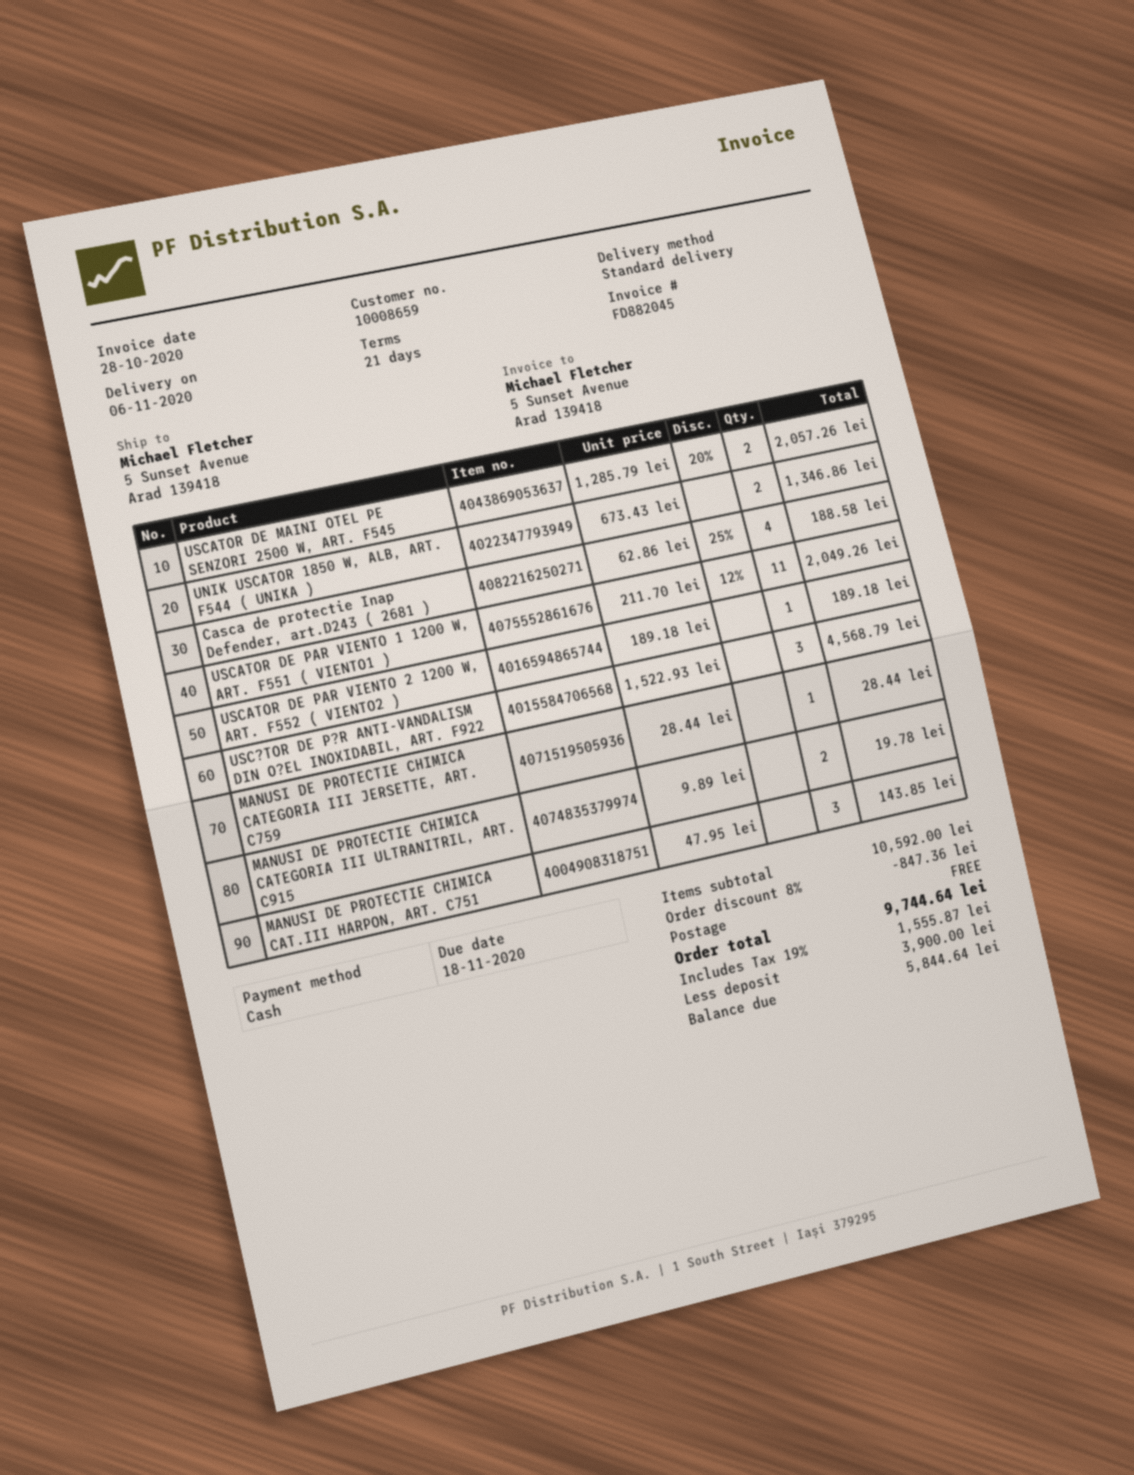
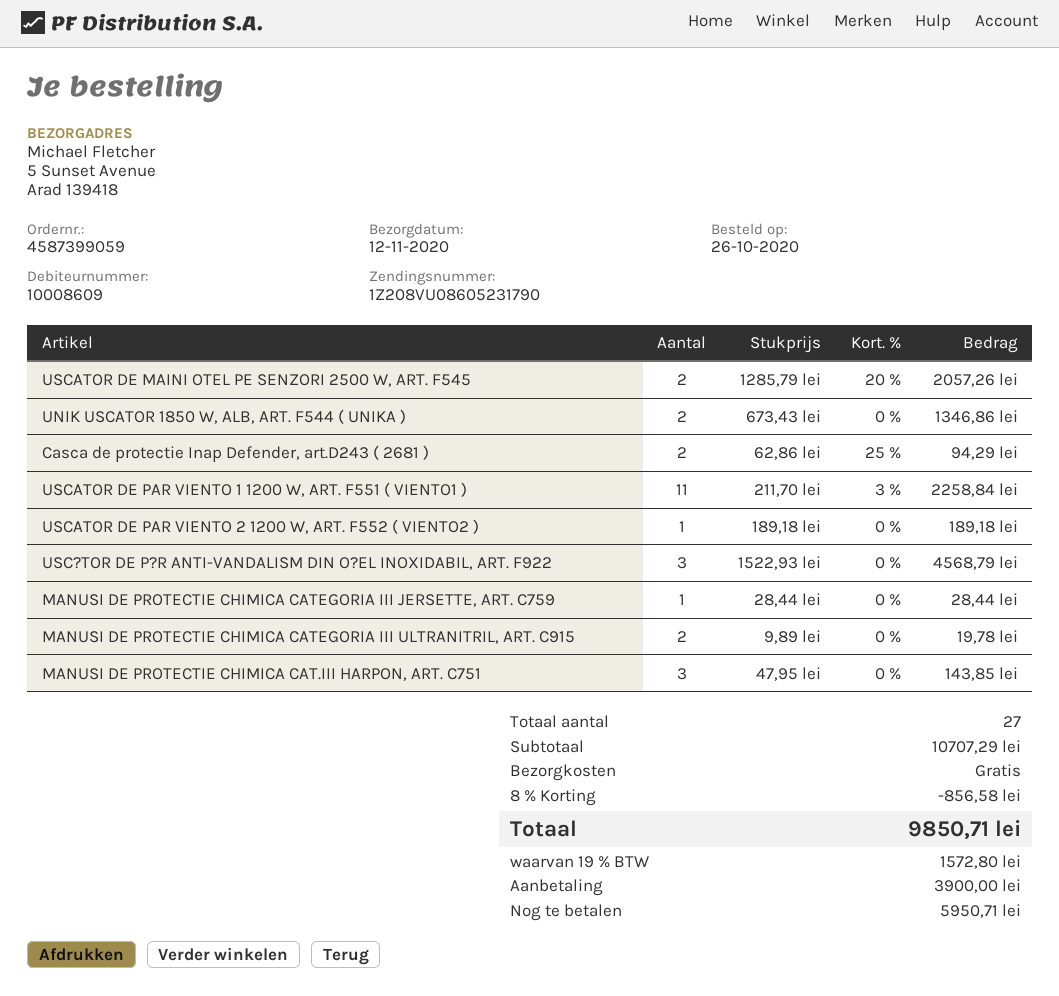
delivery date: 2020-11-06 -> 2020-11-12
customer number: 10008659 -> 10008609
Casca de protectie Inap Defender, art.D243 ( 2681 ): 4 x 62.86 - 25% = 188.58 -> 2 x 62.86 - 25% = 94.29
USCATOR DE PAR VIENTO 1 1200 W, ART. F551 ( VIENTO1 ): 11 x 211.70 - 12% = 2049.26 -> 11 x 211.70 - 3% = 2258.84
subtotal: 10592.00 -> 10707.29
discount: 8% = 847.36 -> 8% = 856.58
tax: 19% = 1555.87 -> 19% = 1572.80
total: 9744.64 -> 9850.71
balance: 5844.64 -> 5950.71

